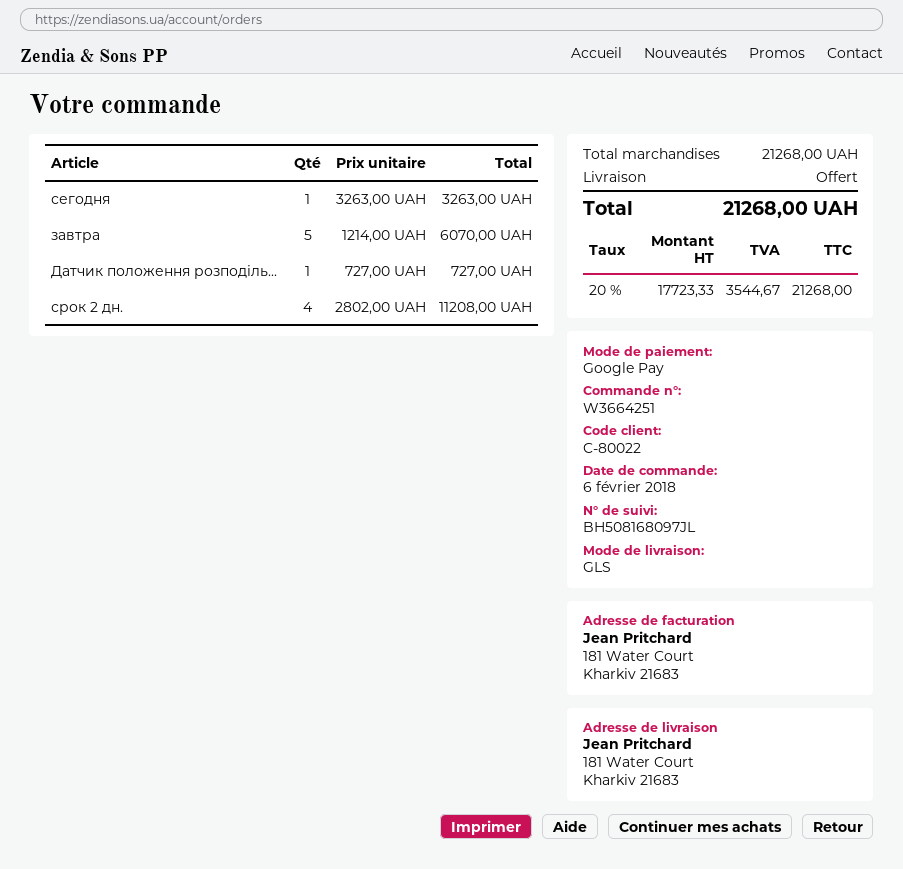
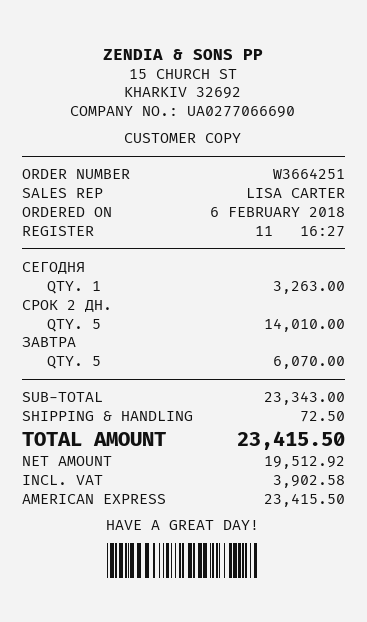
payment method: Google Pay -> American Express
Датчик положення розподіль...: 1 for 727.00 -> none
срок 2 дн.: 4 for 11208.00 -> 5 for 14010.00
subtotal: 21268.00 -> 23343.00
shipping: 0.00 -> 72.50
net: 17723.33 -> 19512.92
tax: 3544.67 -> 3902.58
total: 21268.00 -> 23415.50

